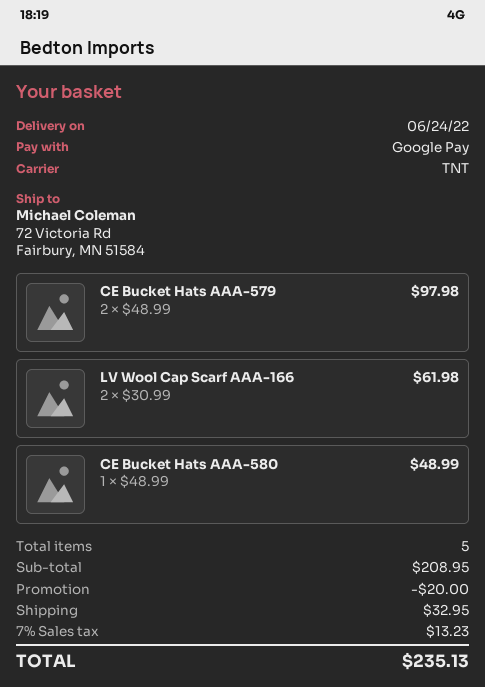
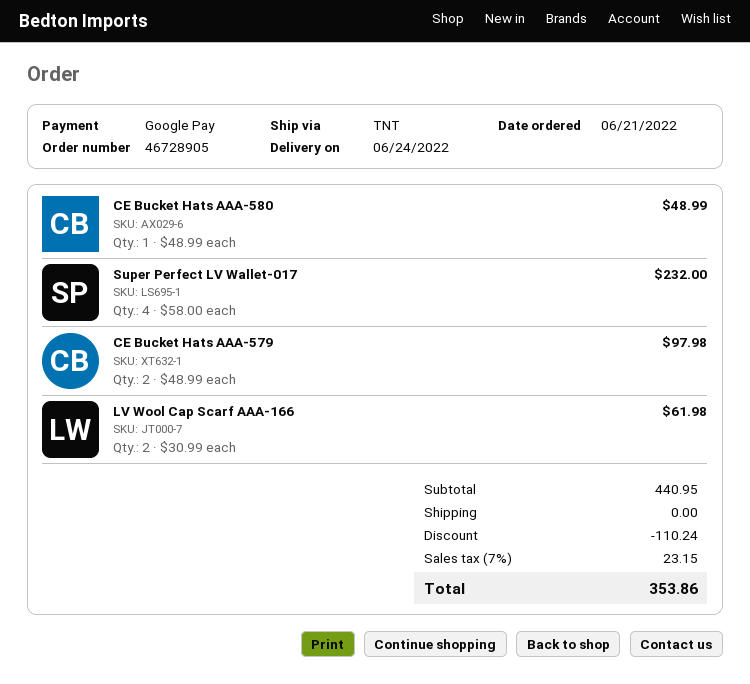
Super Perfect LV Wallet-017: none -> 4 x 58.00 = 232.00
subtotal: 208.95 -> 440.95
discount: 20.00 -> 110.24
shipping: 32.95 -> 0.00
tax: 7% = 13.23 -> 7% = 23.15
total: 235.13 -> 353.86

